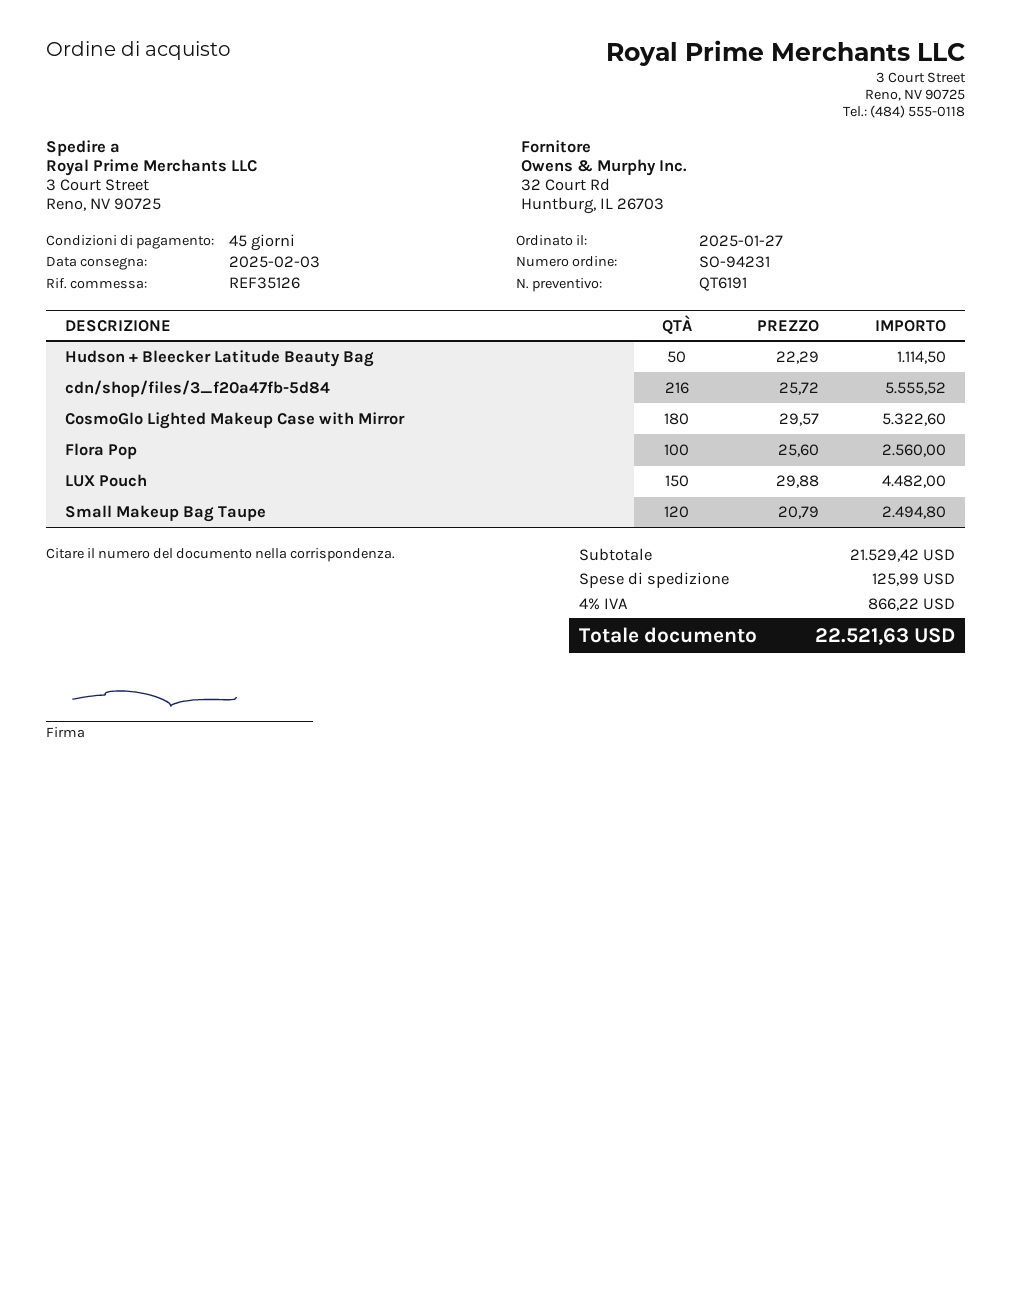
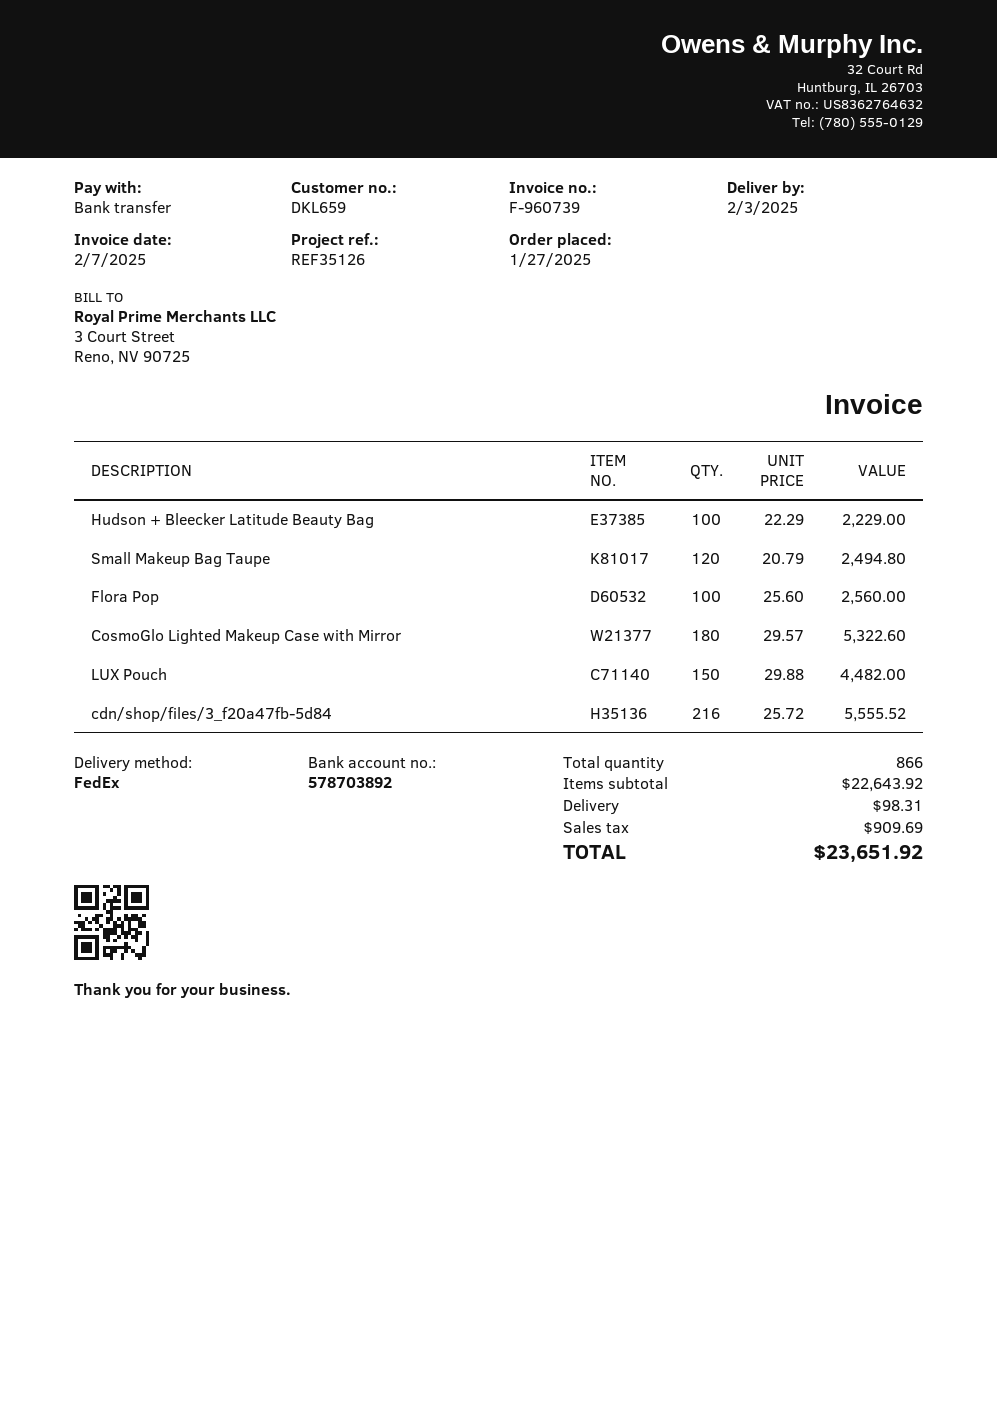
Hudson + Bleecker Latitude Beauty Bag: 50 x 22.29 = 1114.50 -> 100 x 22.29 = 2229.00
subtotal: 21529.42 -> 22643.92
shipping: 125.99 -> 98.31
tax: 866.22 -> 909.69
total: 22521.63 -> 23651.92

